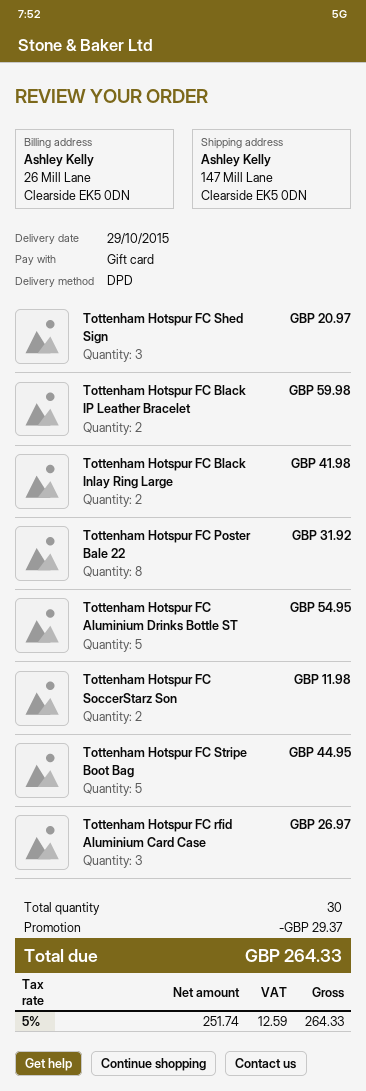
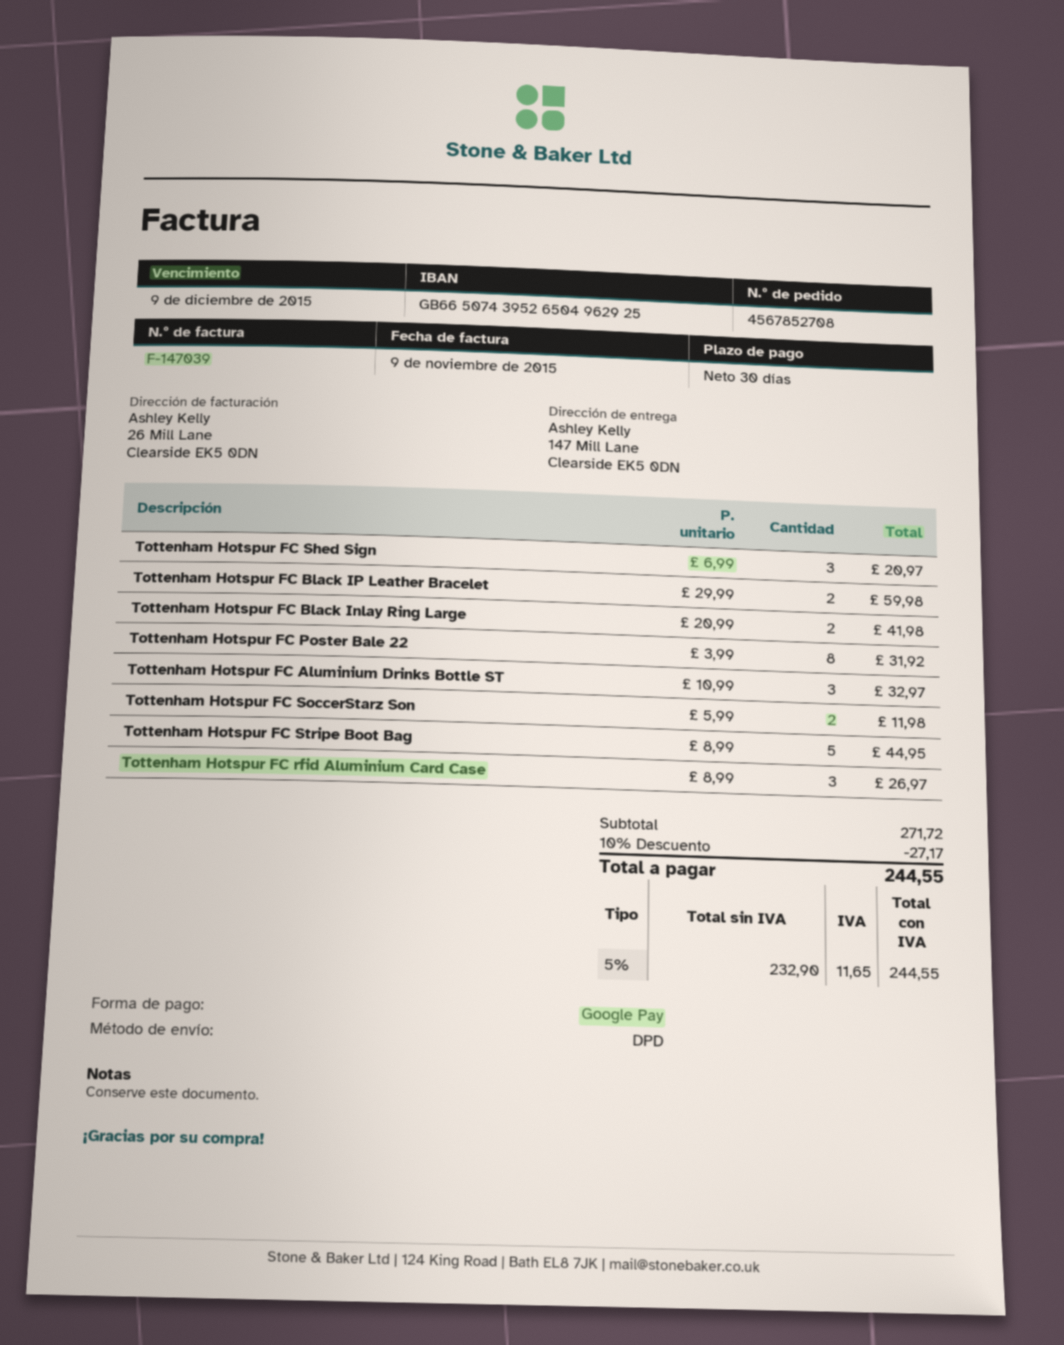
payment method: gift card -> Google Pay
Tottenham Hotspur FC Aluminium Drinks Bottle ST: 5 for 54.95 -> 3 for 32.97
discount: 29.37 -> 27.17
net: 251.74 -> 232.90
tax: 5% = 12.59 -> 5% = 11.65
total: 264.33 -> 244.55

